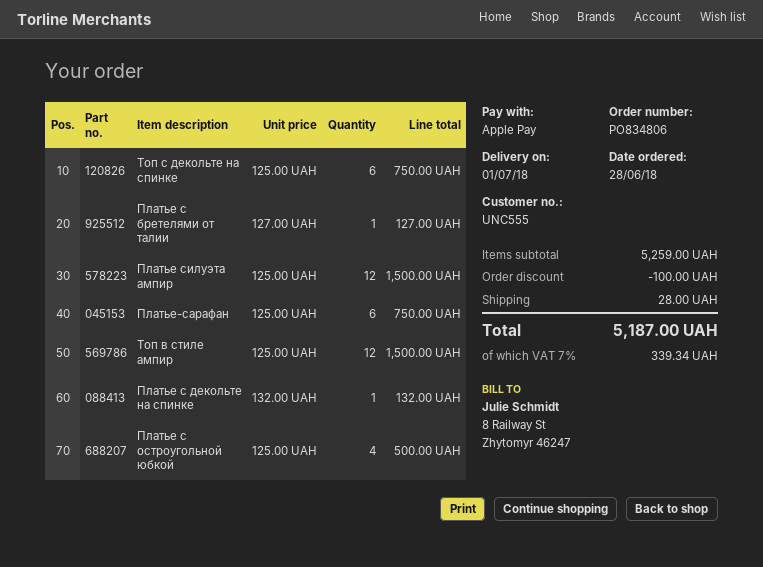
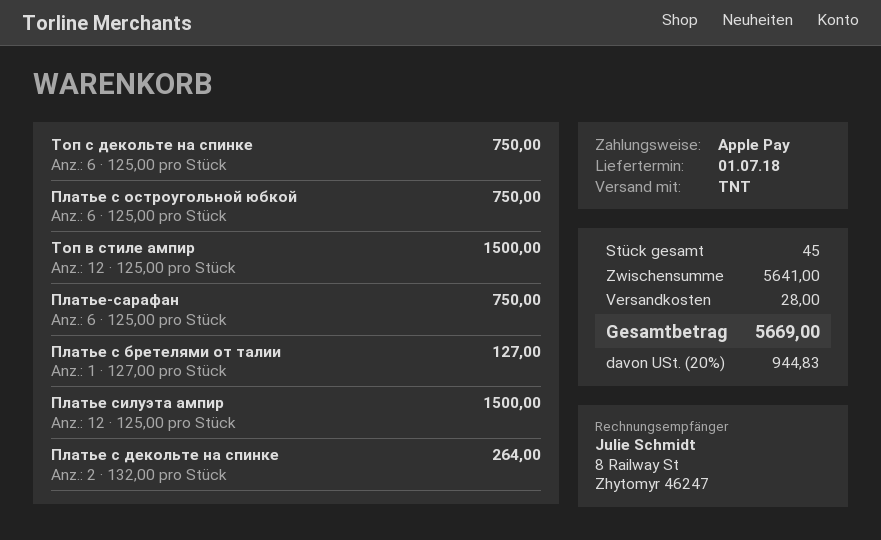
Платье с декольте на спинке: 1 x 132.00 = 132.00 -> 2 x 132.00 = 264.00
Платье с остроугольной юбкой: 4 x 125.00 = 500.00 -> 6 x 125.00 = 750.00
subtotal: 5259.00 -> 5641.00
discount: 100.00 -> none
tax: 7% = 339.34 -> 20% = 944.83
total: 5187.00 -> 5669.00

